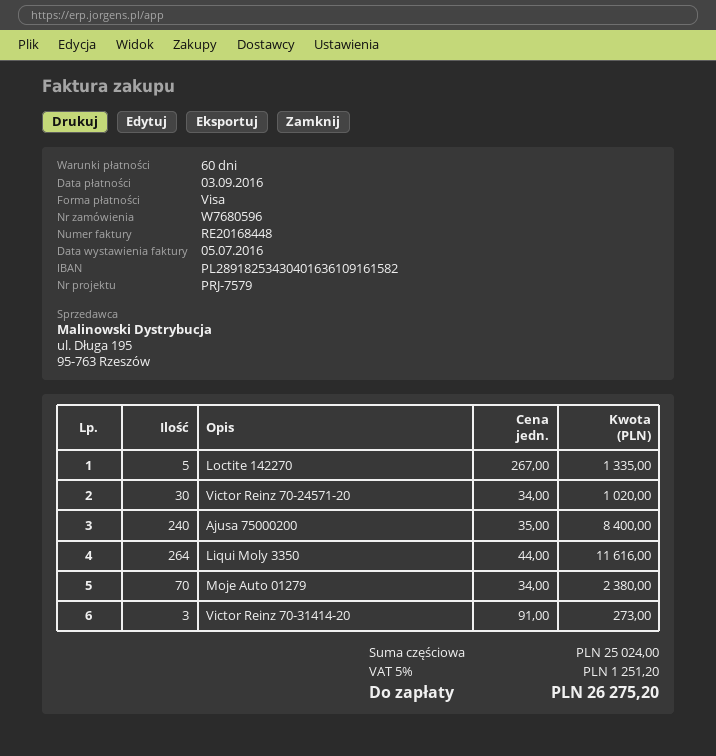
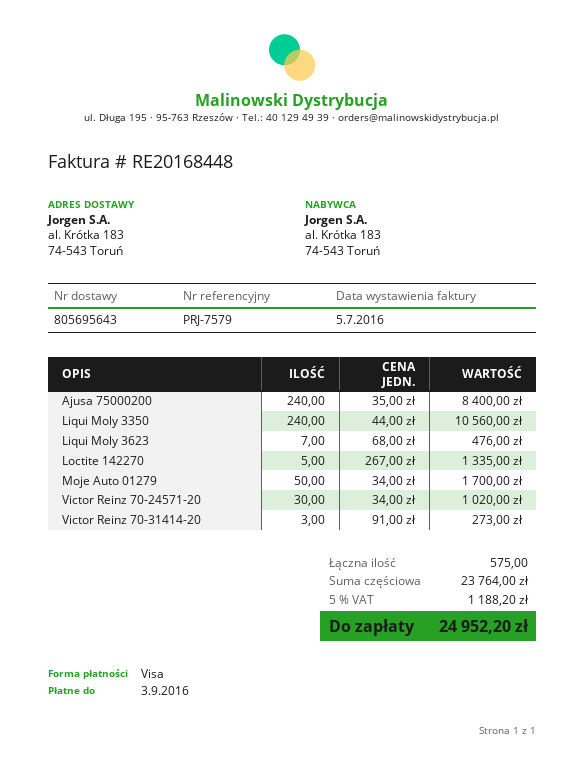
Liqui Moly 3350: 264 x 44.00 = 11616.00 -> 240 x 44.00 = 10560.00
Moje Auto 01279: 70 x 34.00 = 2380.00 -> 50 x 34.00 = 1700.00
Liqui Moly 3623: none -> 7 x 68.00 = 476.00
subtotal: 25024.00 -> 23764.00
tax: 5% = 1251.20 -> 5% = 1188.20
total: 26275.20 -> 24952.20

